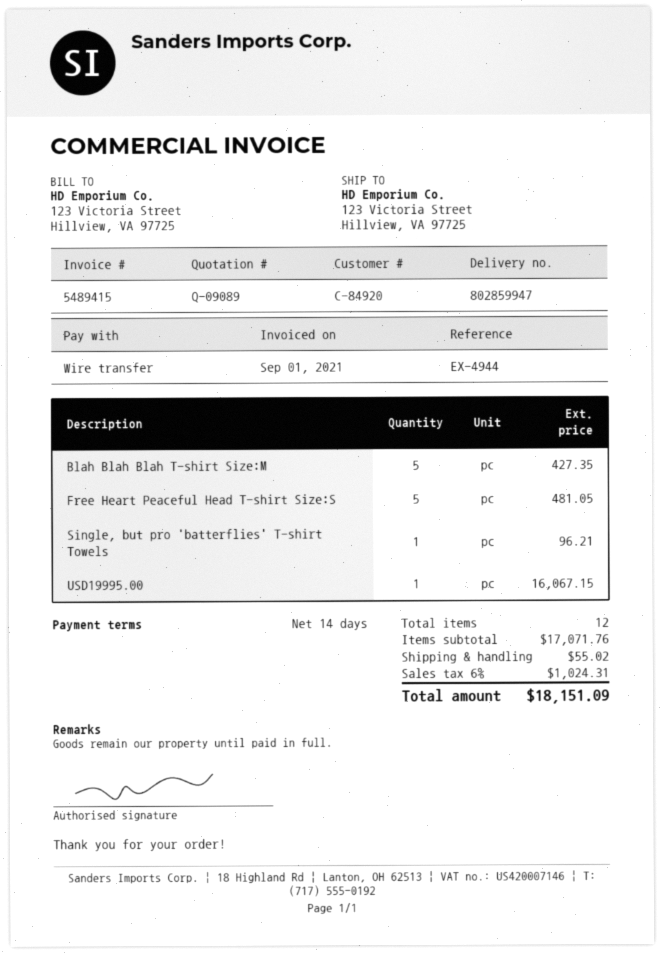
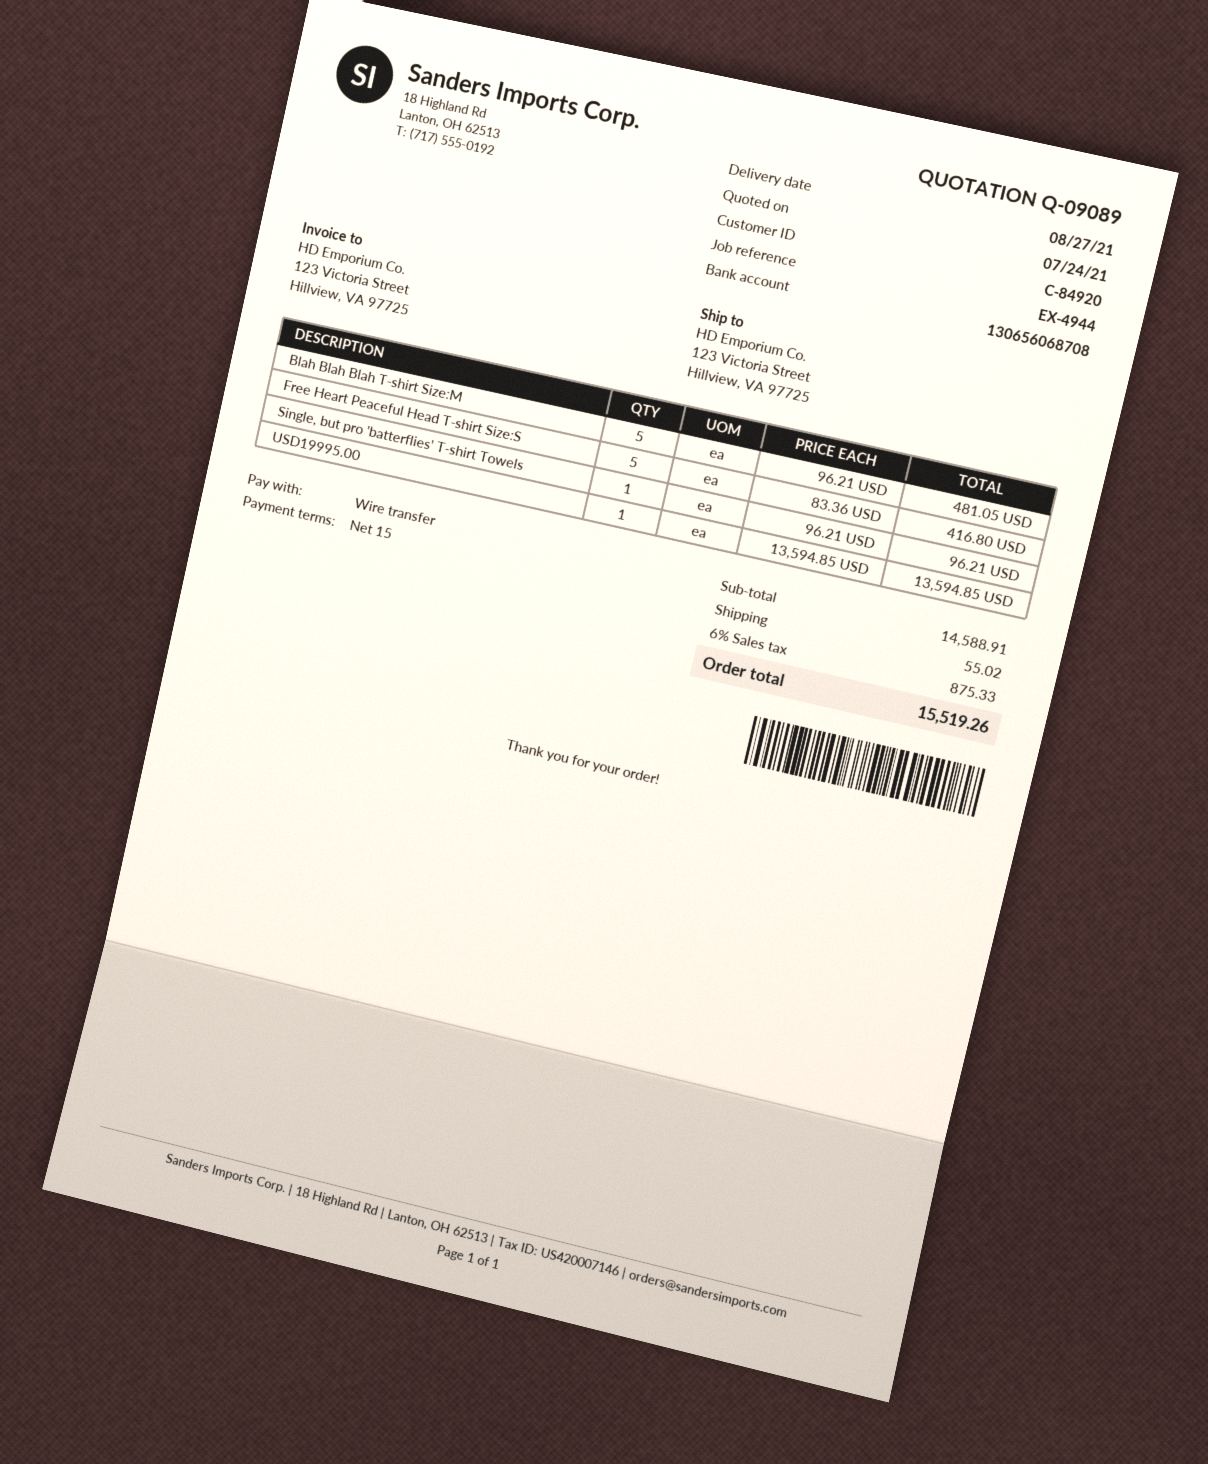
payment terms: 14 days -> 15 days
Blah Blah Blah T-shirt Size:M: 5 for 427.35 -> 5 for 481.05
Free Heart Peaceful Head T-shirt Size:S: 5 for 481.05 -> 5 for 416.80
USD19995.00: 1 for 16067.15 -> 1 for 13594.85
subtotal: 17071.76 -> 14588.91
tax: 6% = 1024.31 -> 6% = 875.33
total: 18151.09 -> 15519.26

